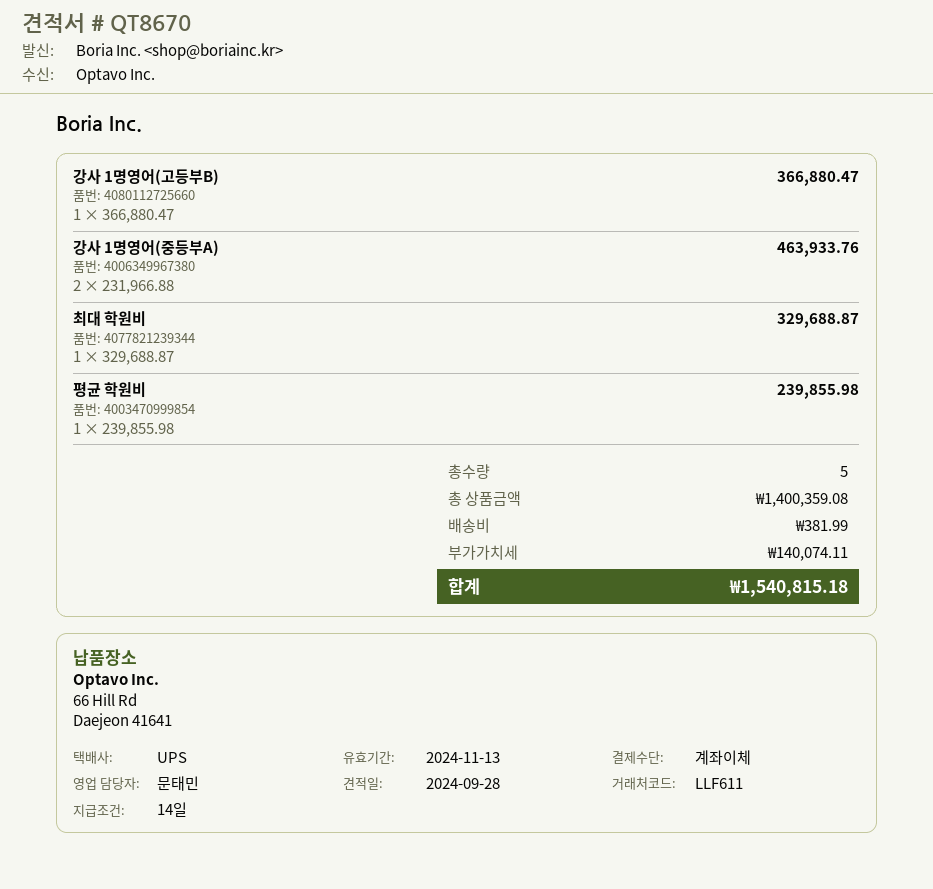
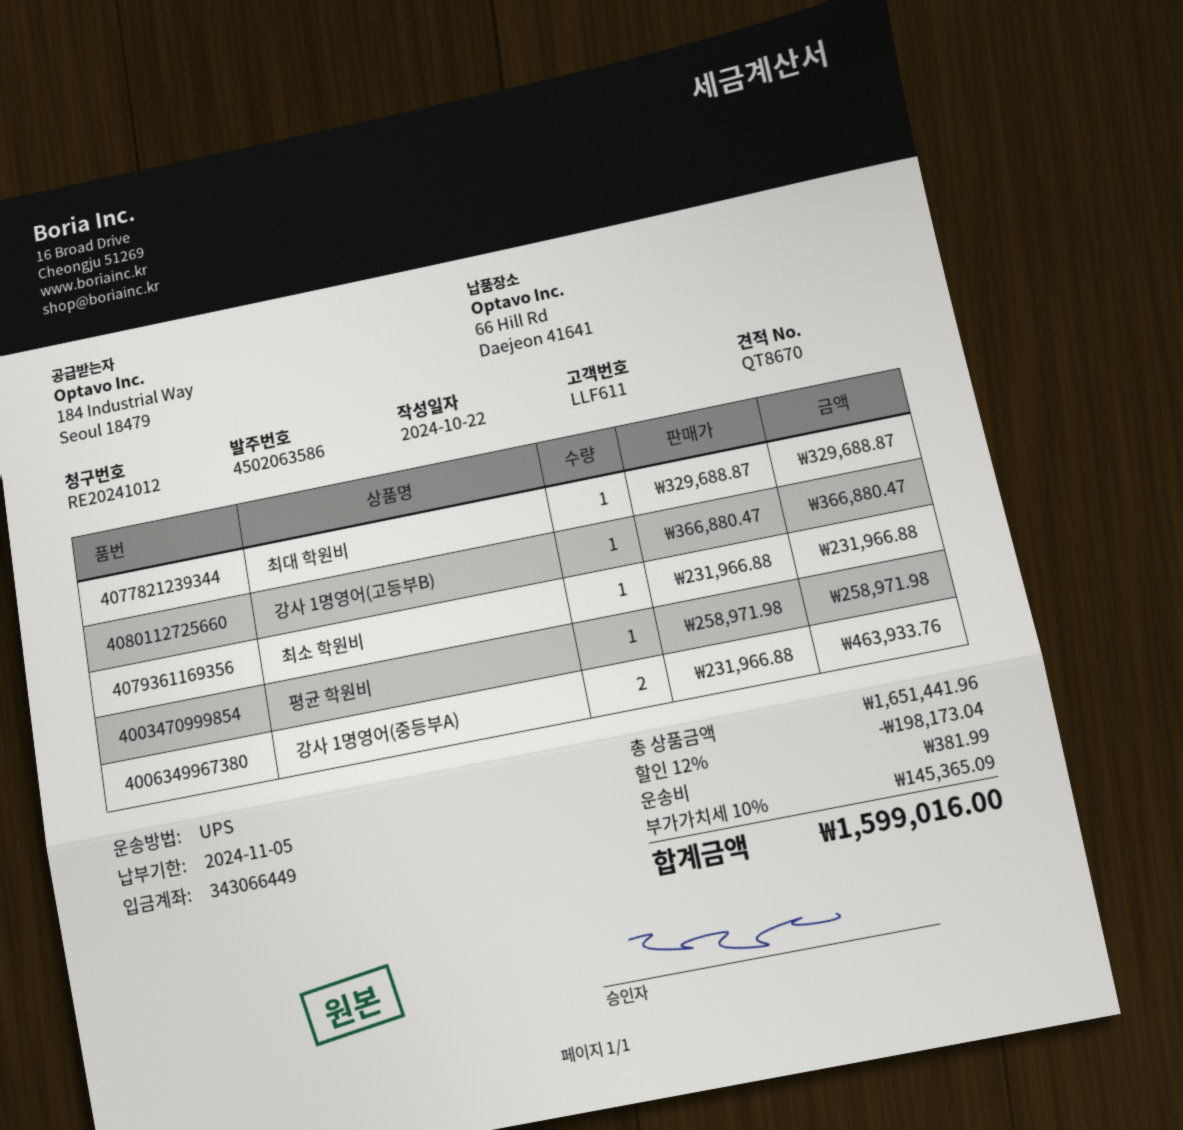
평균 학원비: 1 x 239855.98 = 239855.98 -> 1 x 258971.98 = 258971.98
최소 학원비: none -> 1 x 231966.88 = 231966.88
subtotal: 1400359.08 -> 1651441.96
discount: none -> 12% = 198173.04
tax: 140074.11 -> 145365.09
total: 1540815.18 -> 1599016.00

